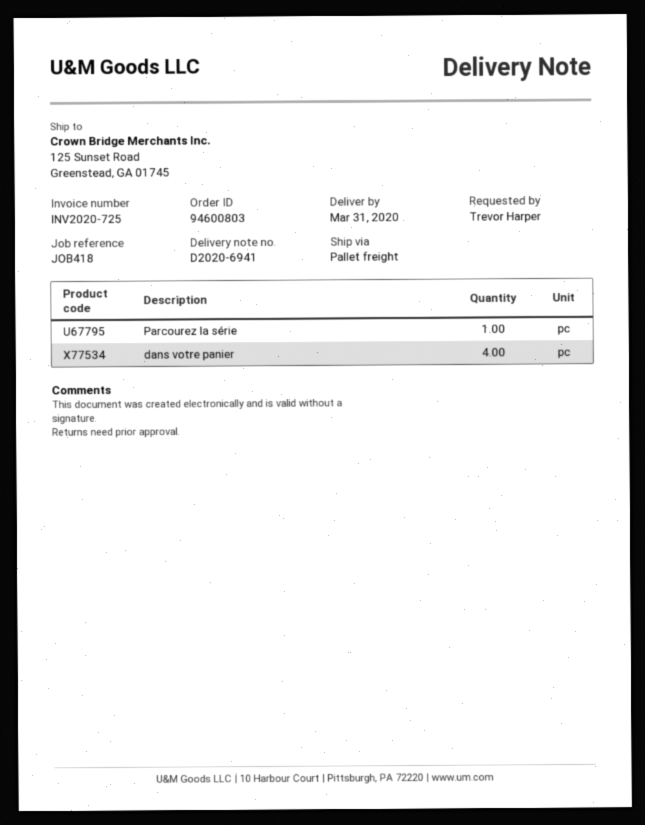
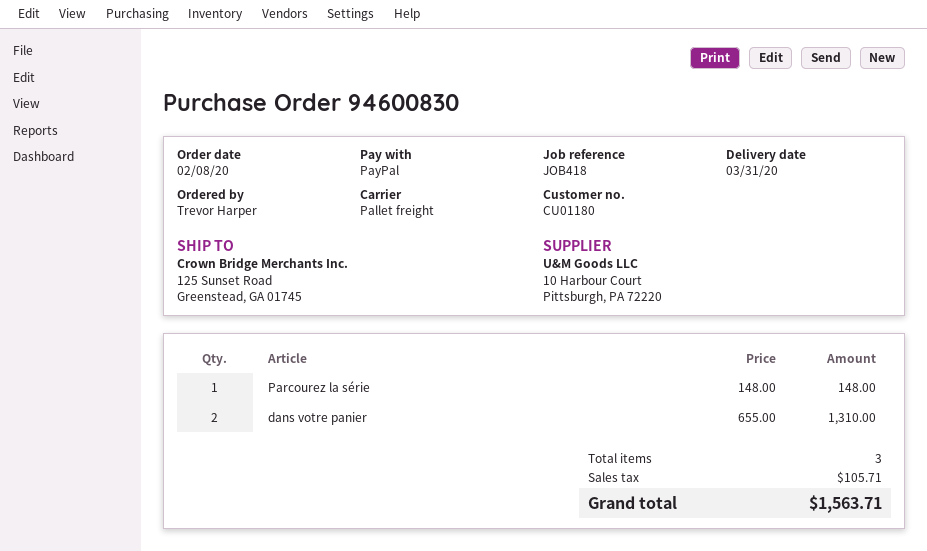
order number: 94600803 -> 94600830
dans votre panier: 4 -> 2

